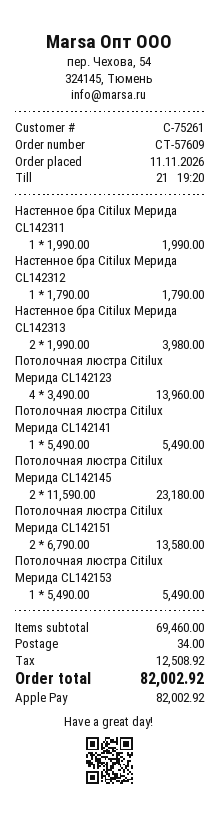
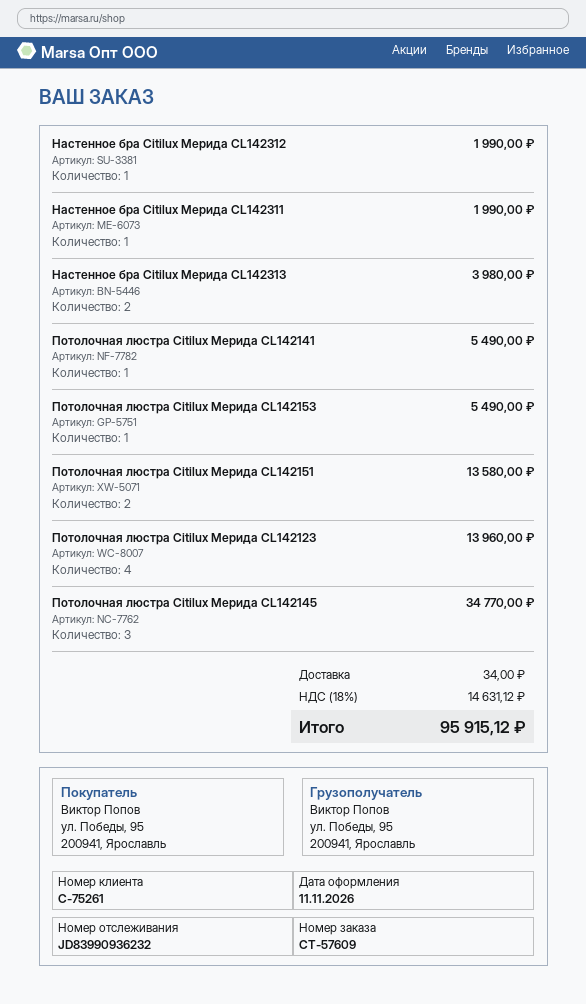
Настенное бра Citilux Мерида CL142312: 1 for 1790.00 -> 1 for 1990.00
Потолочная люстра Citilux Мерида CL142145: 2 for 23180.00 -> 3 for 34770.00
tax: 12508.92 -> 14631.12
total: 82002.92 -> 95915.12

